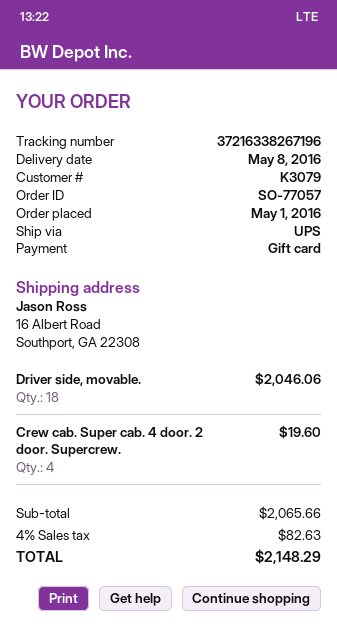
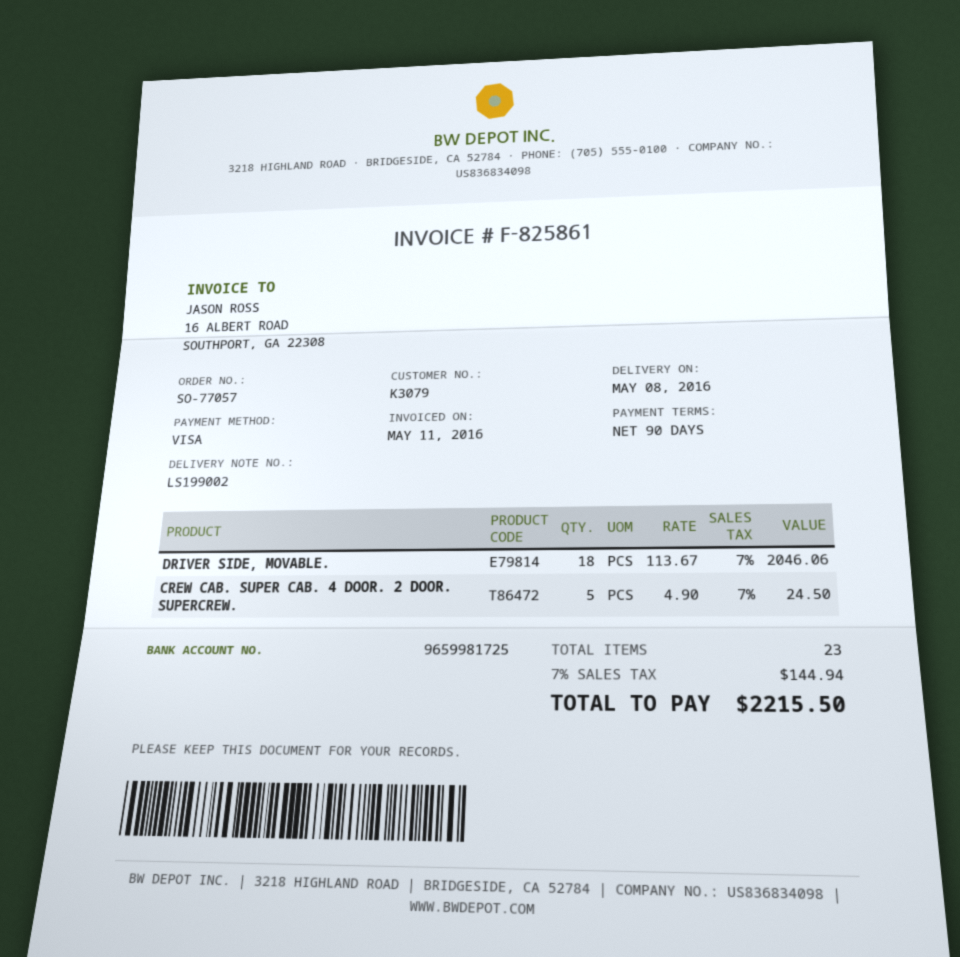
payment method: gift card -> Visa
Crew cab. Super cab. 4 door. 2 door. Supercrew.: 4 for 19.60 -> 5 for 24.50
tax: 4% = 82.63 -> 7% = 144.94
total: 2148.29 -> 2215.50

